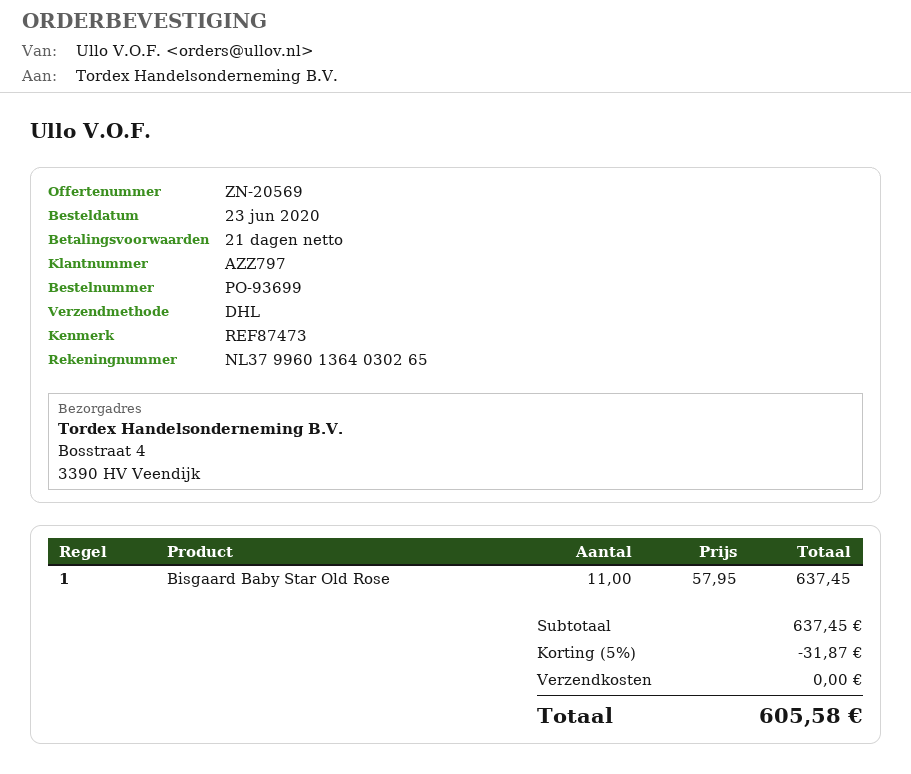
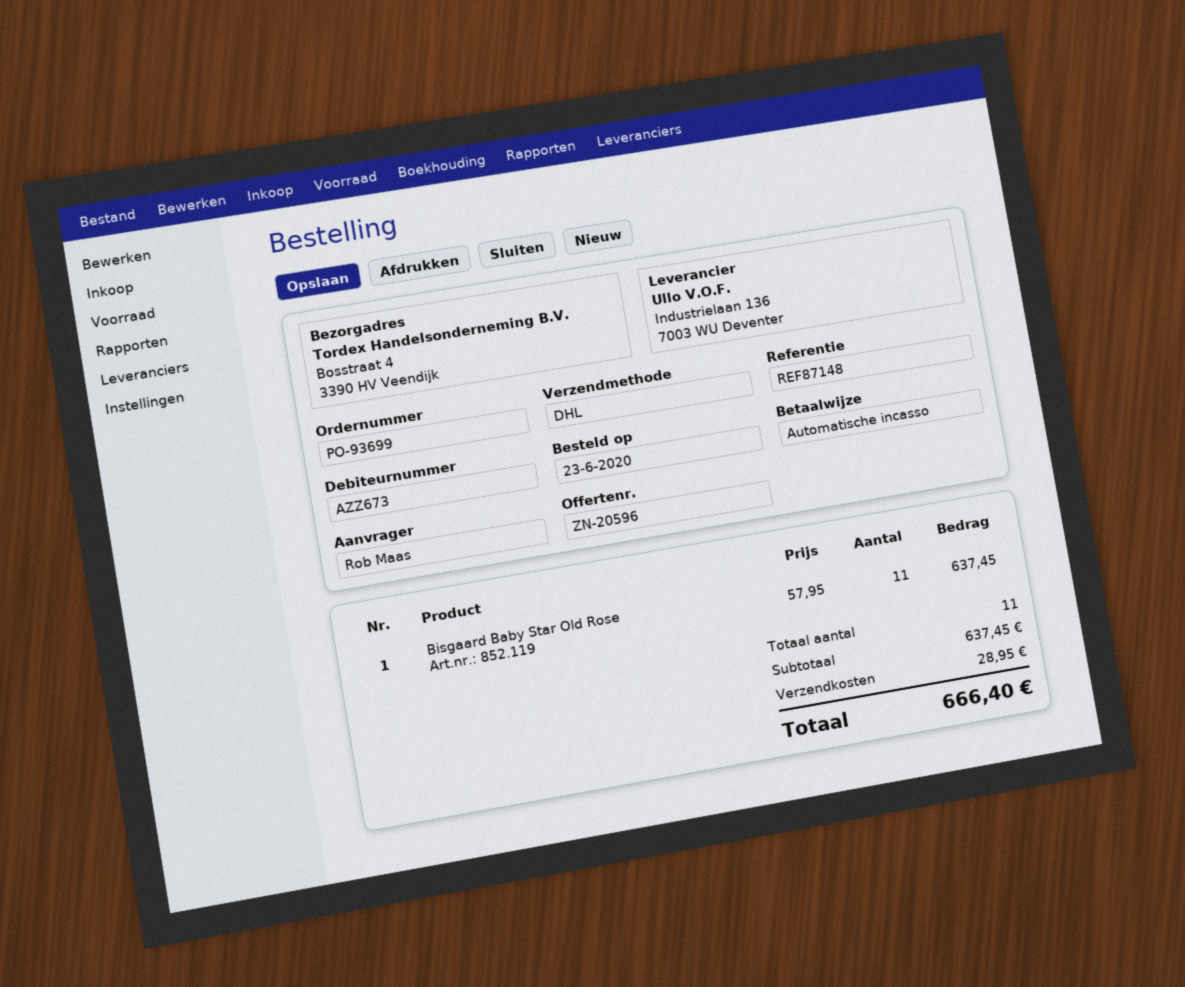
quote number: ZN-20569 -> ZN-20596
customer number: AZZ797 -> AZZ673
reference: REF87473 -> REF87148
discount: 5% = 31.87 -> none
shipping: 0.00 -> 28.95
total: 605.58 -> 666.40

